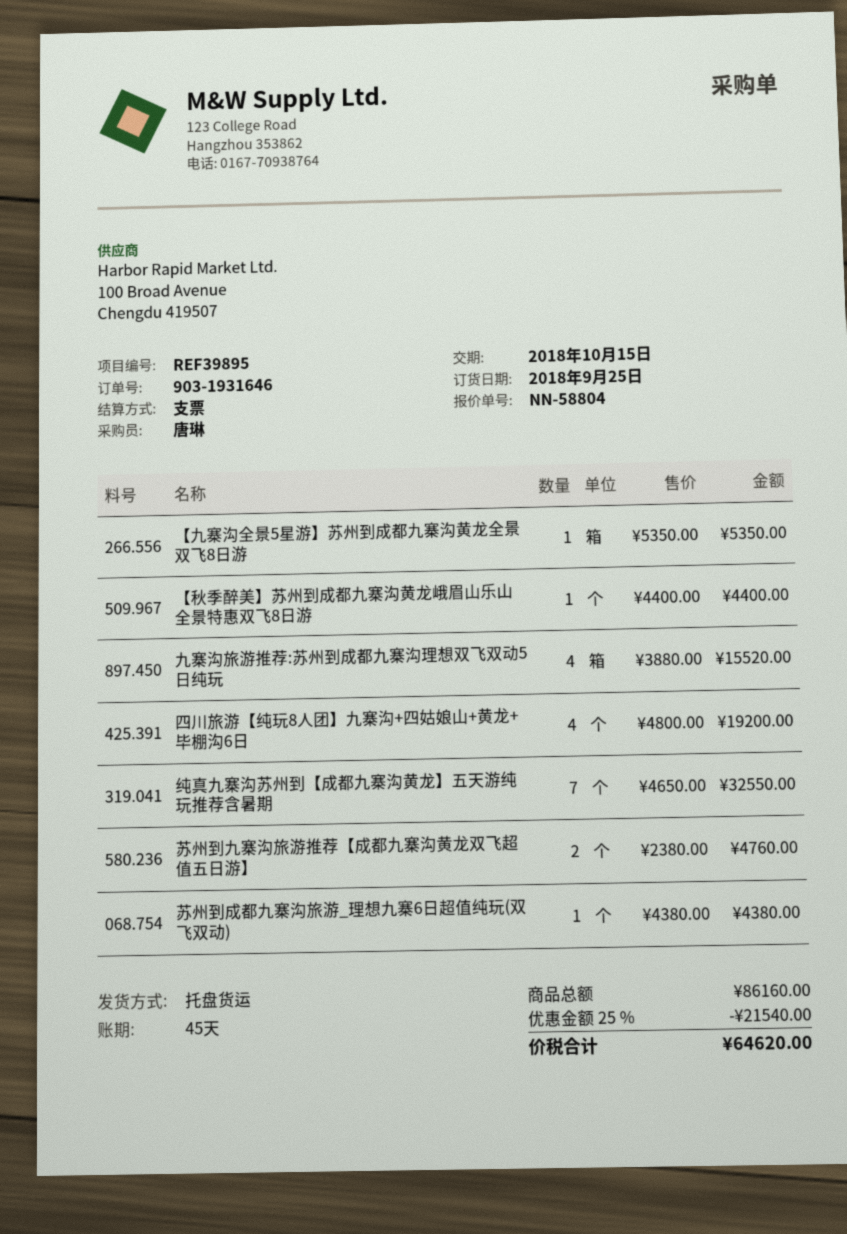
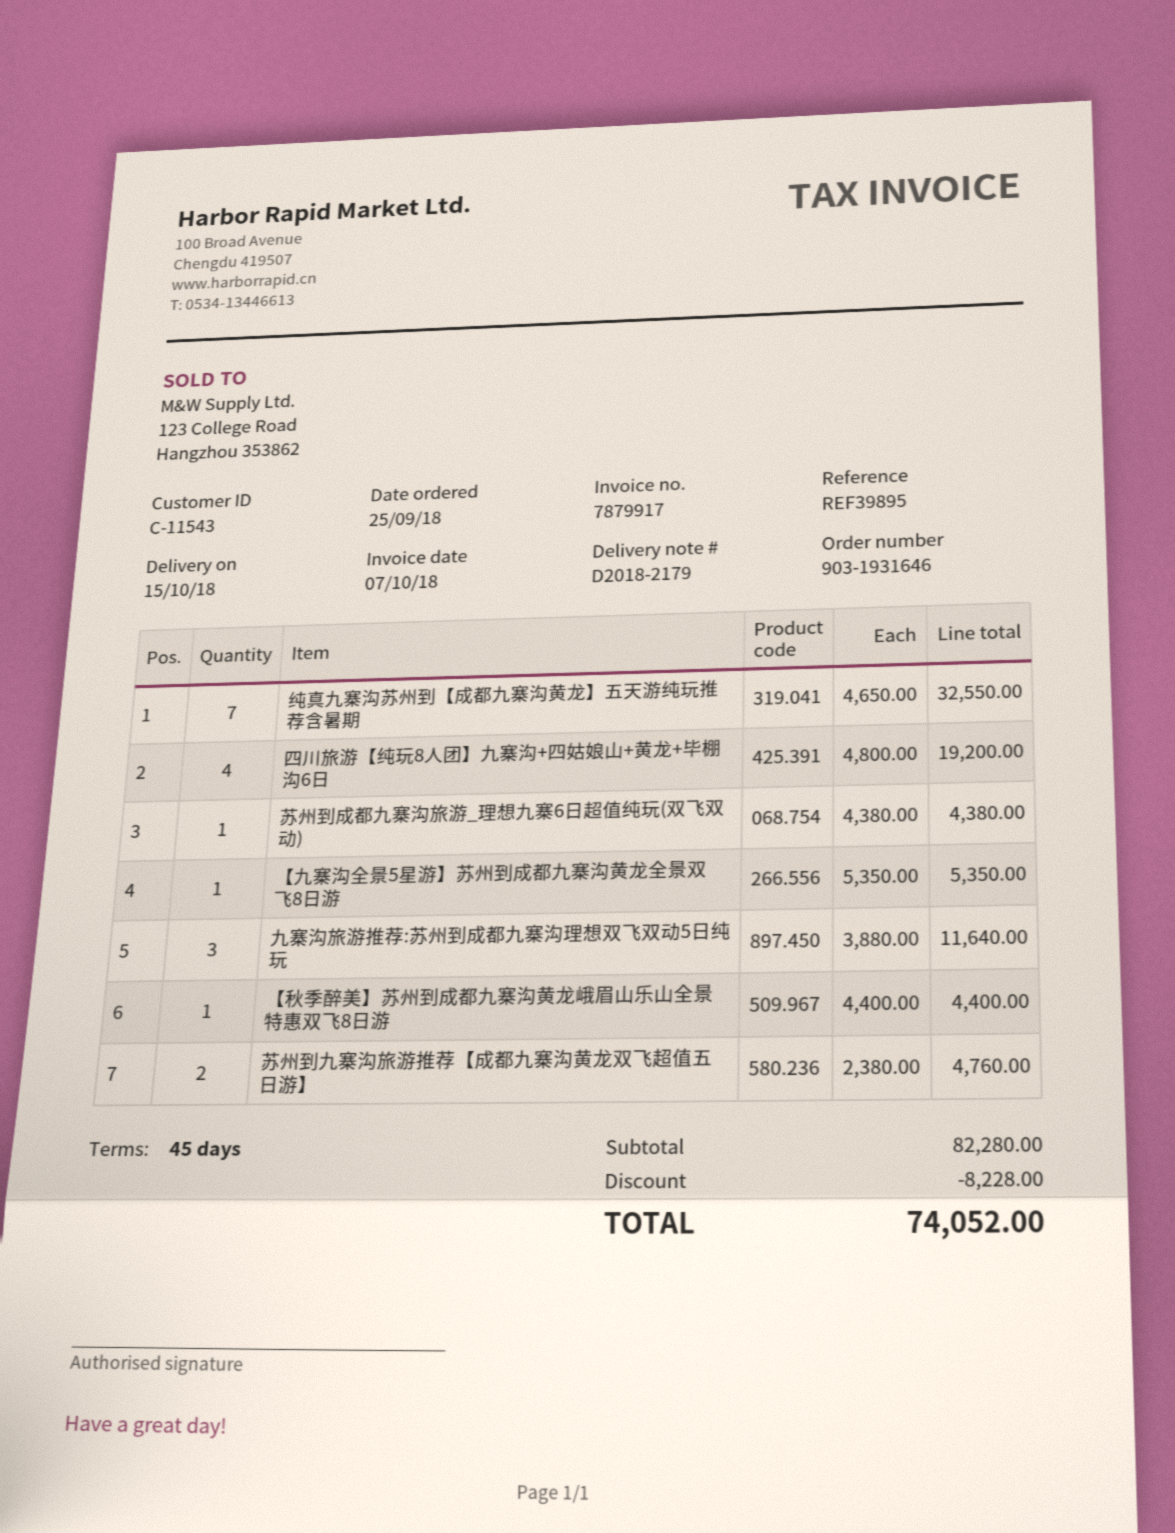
九寨沟旅游推荐:苏州到成都九寨沟理想双飞双动5日纯玩: 4 x 3880.00 = 15520.00 -> 3 x 3880.00 = 11640.00
subtotal: 86160.00 -> 82280.00
discount: 21540.00 -> 8228.00
total: 64620.00 -> 74052.00

